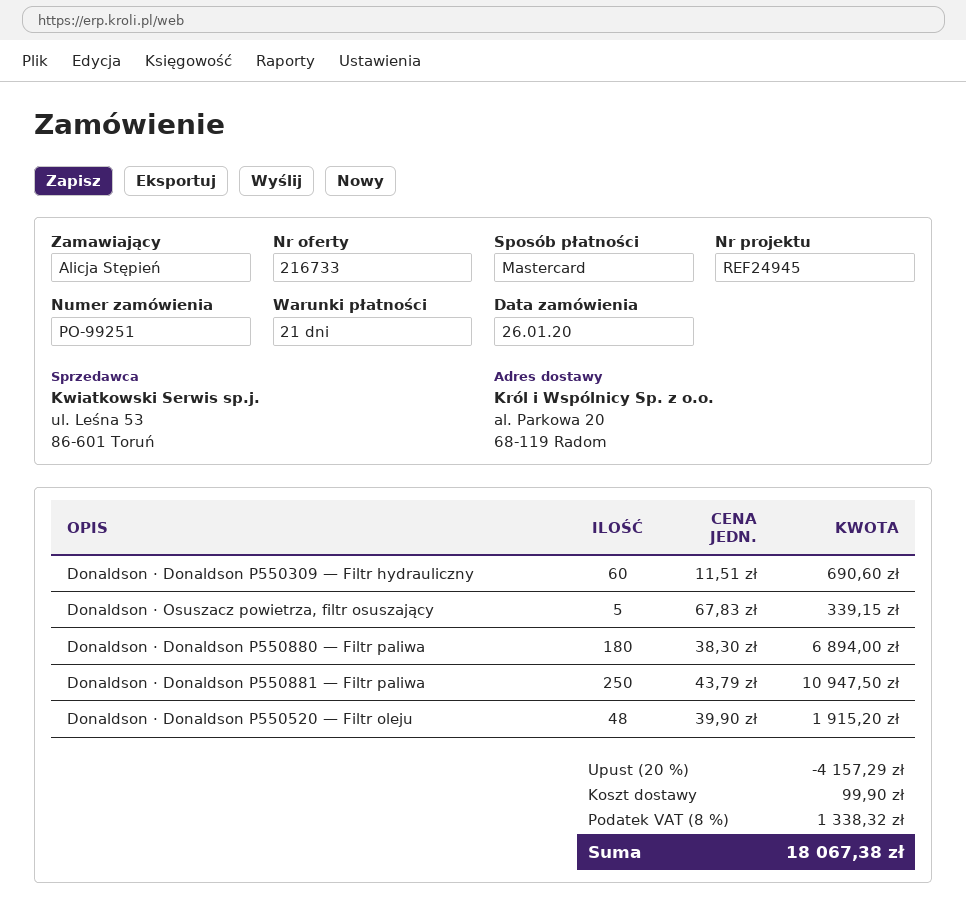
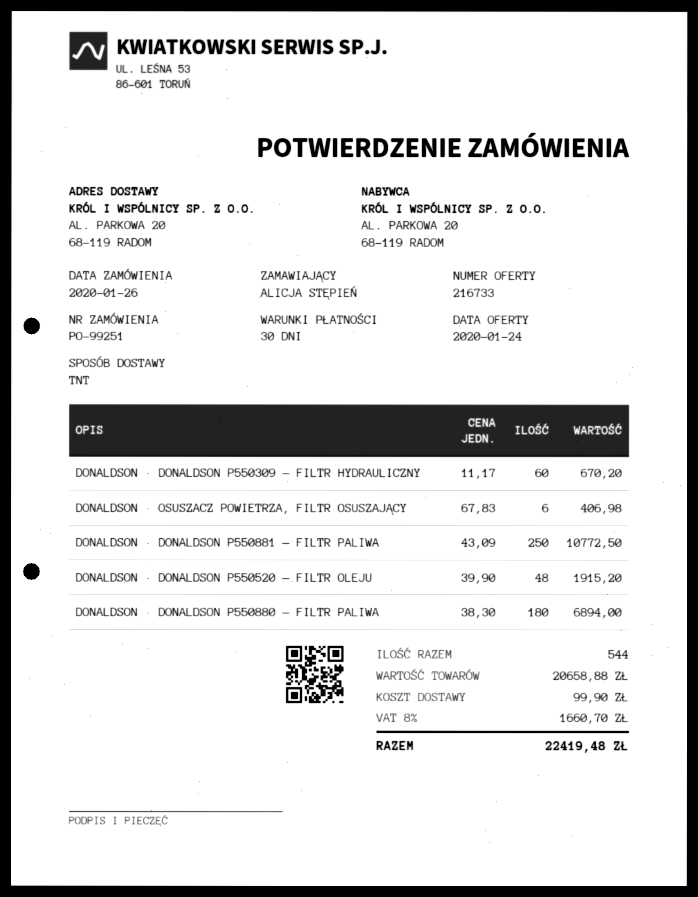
payment terms: 21 days -> 30 days
Donaldson · Donaldson P550309 — Filtr hydrauliczny: 60 x 11.51 = 690.60 -> 60 x 11.17 = 670.20
Donaldson · Osuszacz powietrza, filtr osuszający: 5 x 67.83 = 339.15 -> 6 x 67.83 = 406.98
Donaldson · Donaldson P550881 — Filtr paliwa: 250 x 43.79 = 10947.50 -> 250 x 43.09 = 10772.50
discount: 20% = 4157.29 -> none
tax: 8% = 1338.32 -> 8% = 1660.70
total: 18067.38 -> 22419.48

